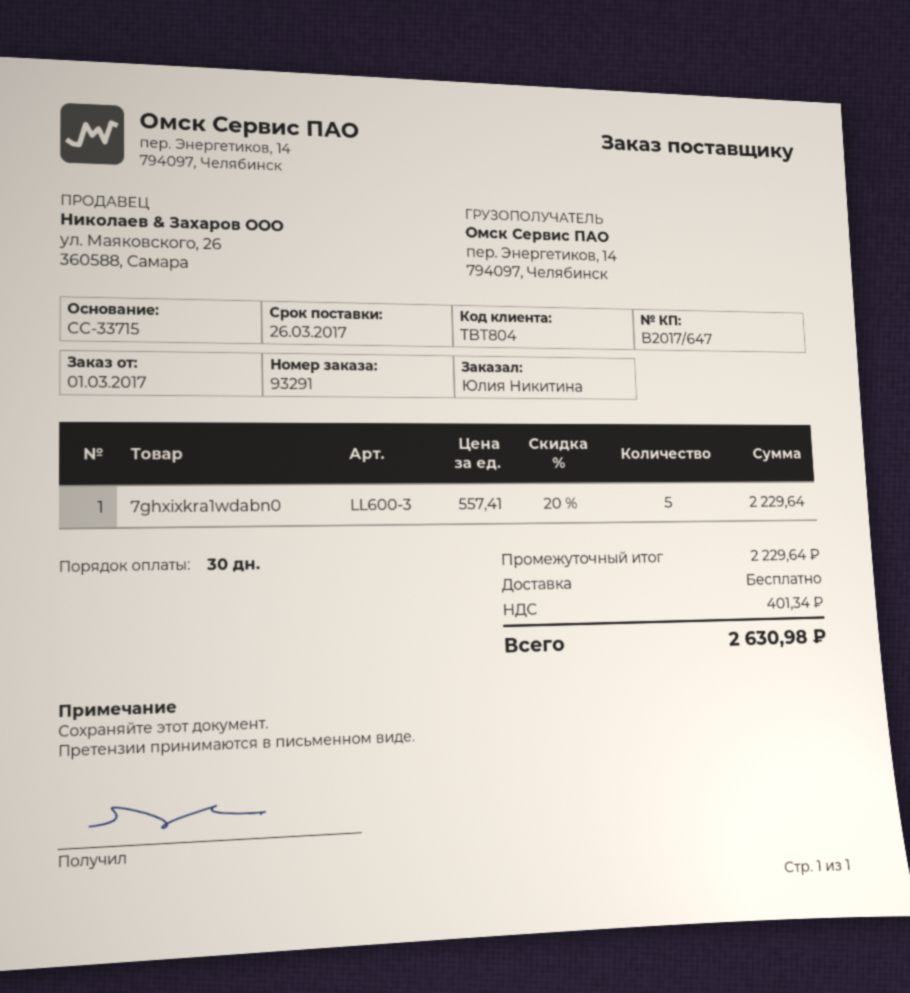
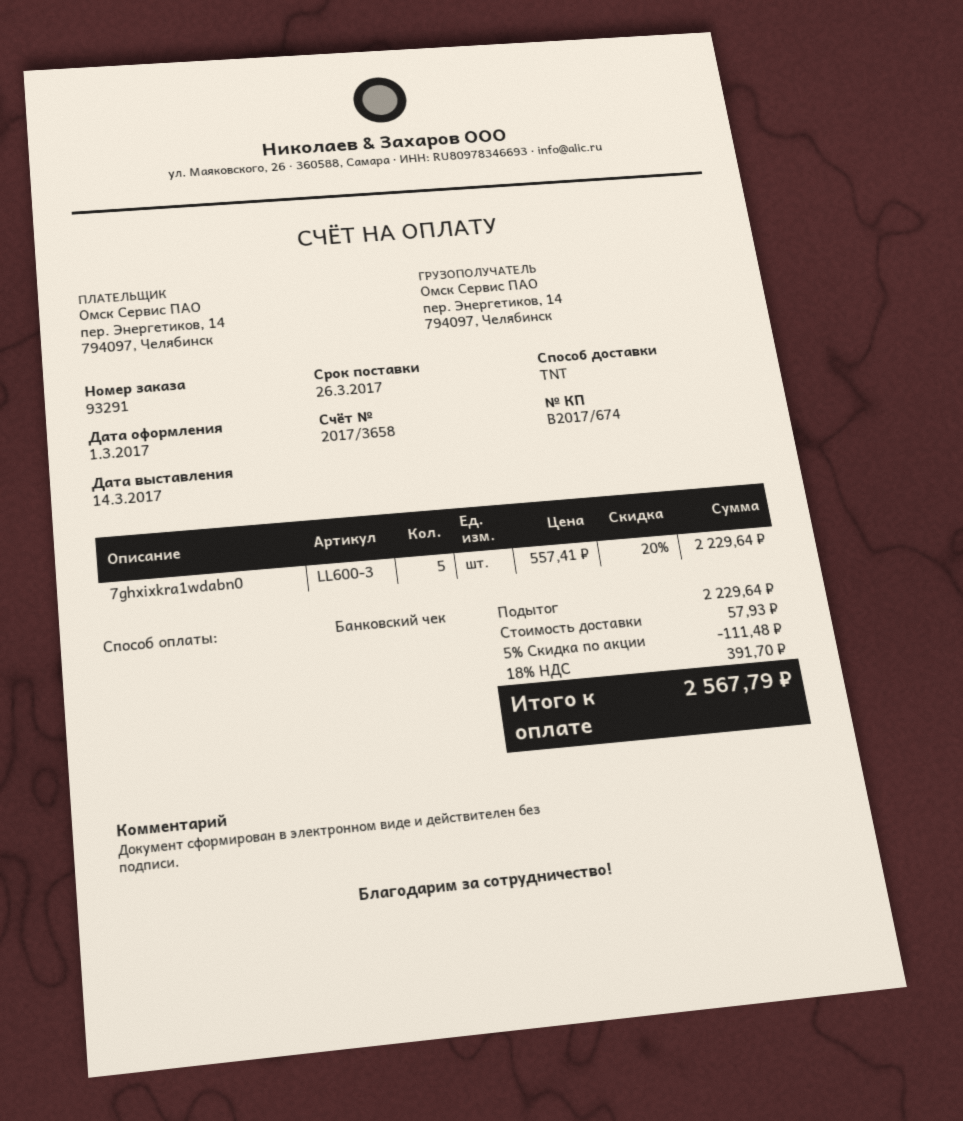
quote number: B2017/647 -> B2017/674
discount: none -> 5% = 111.48
shipping: 0.00 -> 57.93
tax: 401.34 -> 391.70
total: 2630.98 -> 2567.79

